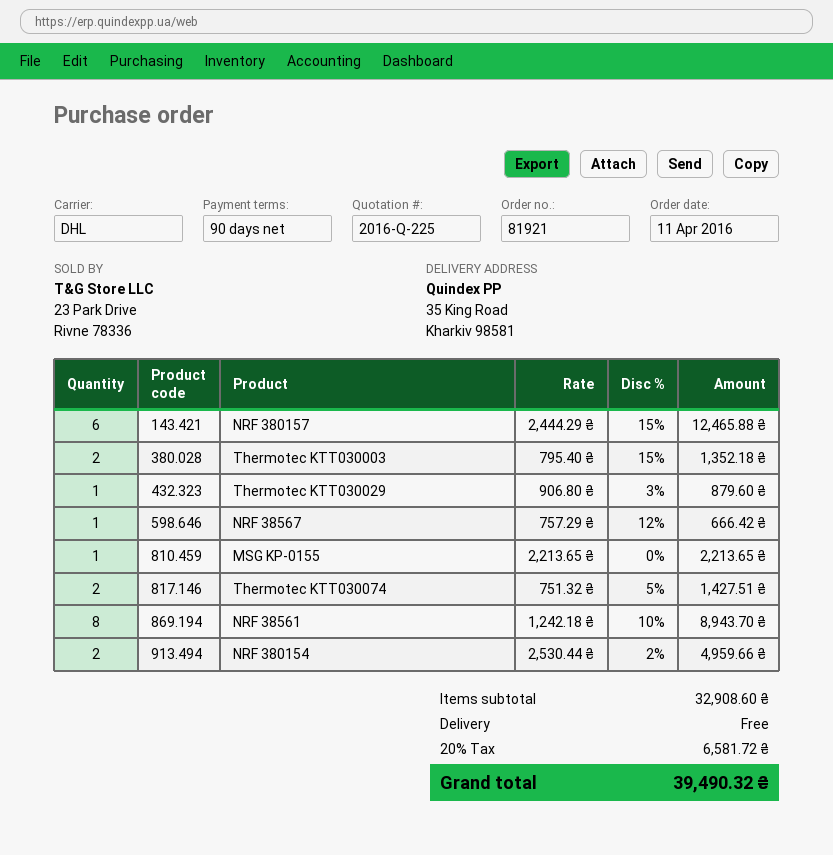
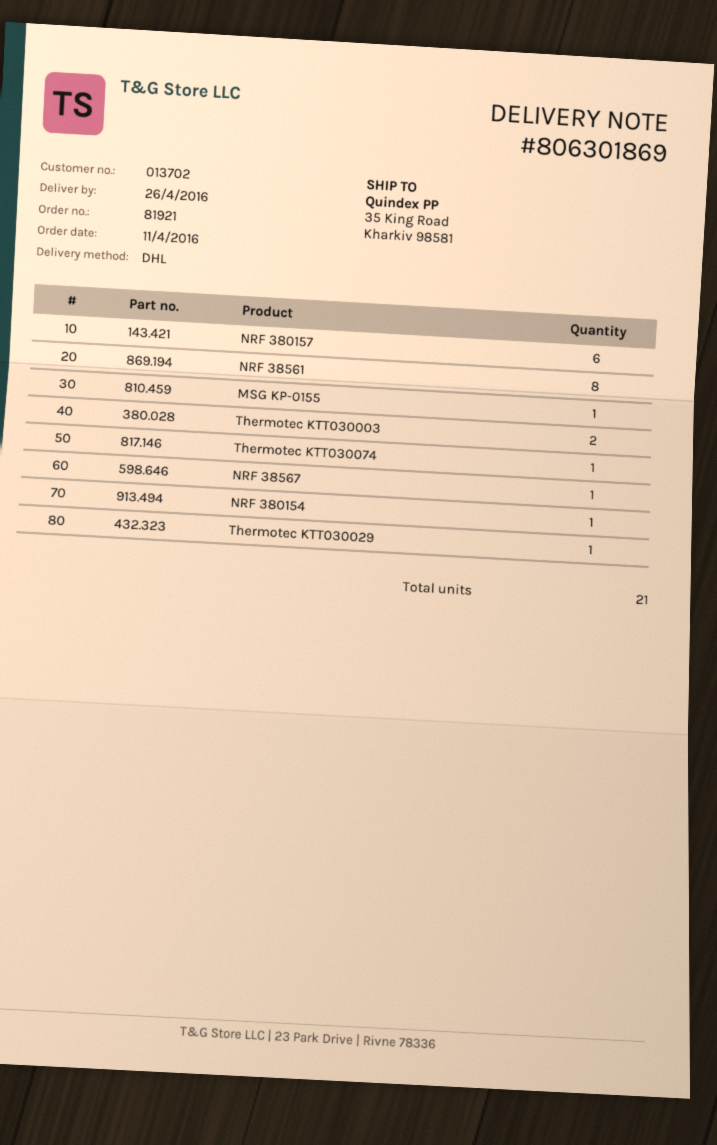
Thermotec KTT030074: 2 -> 1
NRF 380154: 2 -> 1

